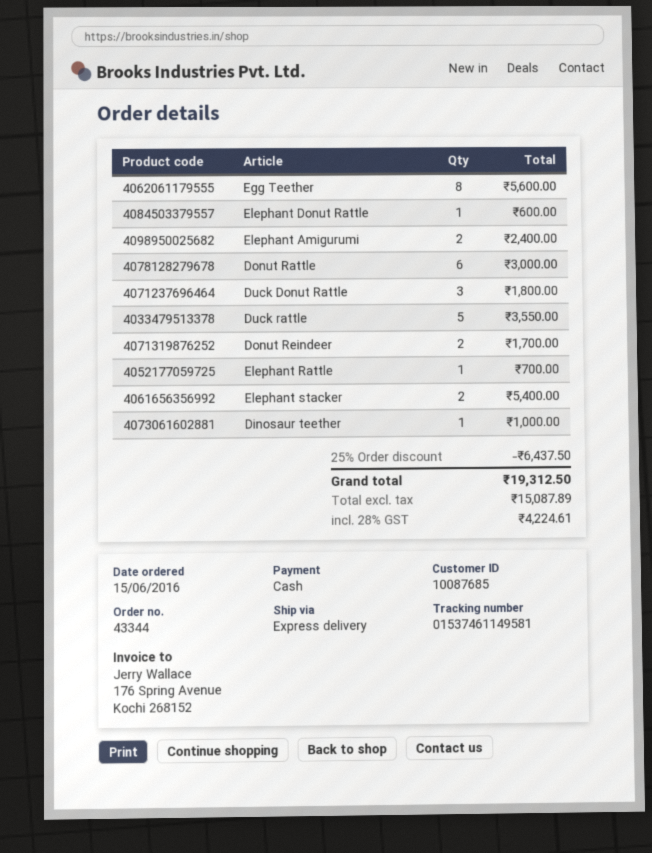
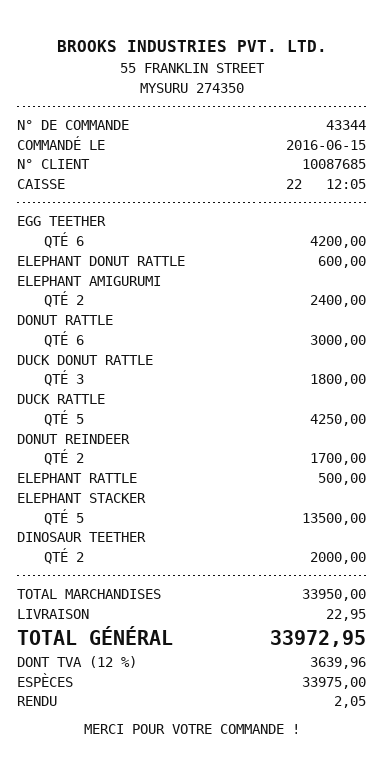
Egg Teether: 8 for 5600.00 -> 6 for 4200.00
Duck rattle: 5 for 3550.00 -> 5 for 4250.00
Elephant Rattle: 1 for 700.00 -> 1 for 500.00
Elephant stacker: 2 for 5400.00 -> 5 for 13500.00
Dinosaur teether: 1 for 1000.00 -> 2 for 2000.00
discount: 25% = 6437.50 -> none
shipping: none -> 22.95
tax: 28% = 4224.61 -> 12% = 3639.96
total: 19312.50 -> 33972.95

